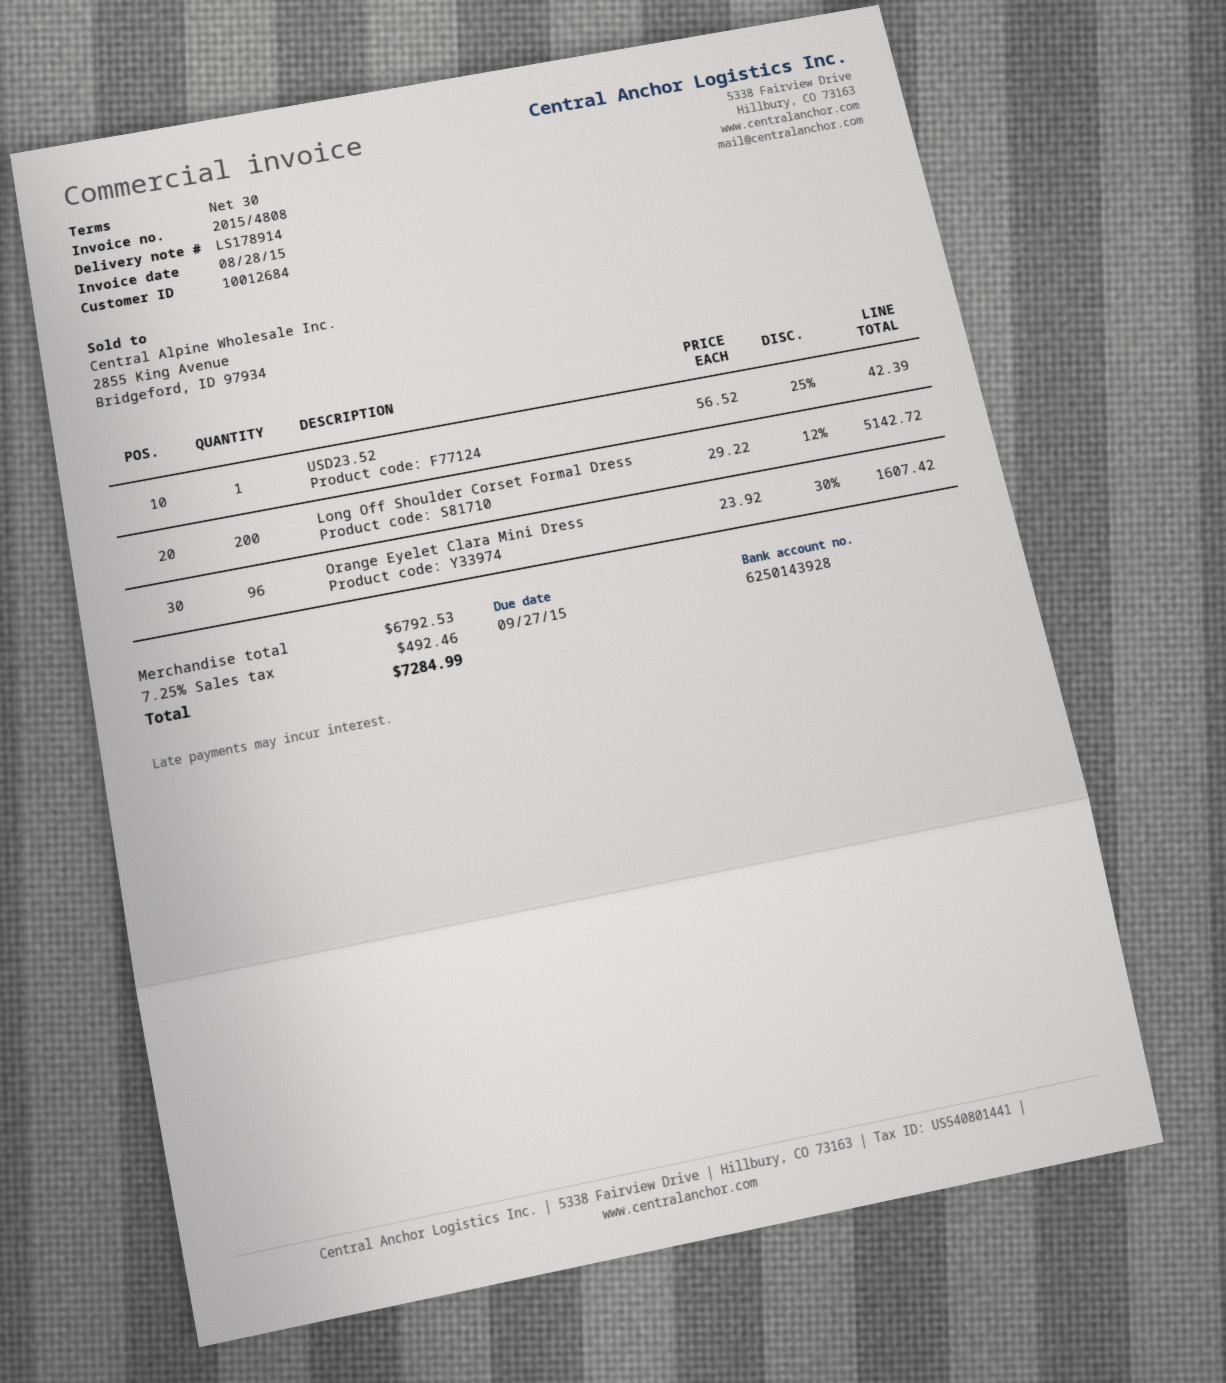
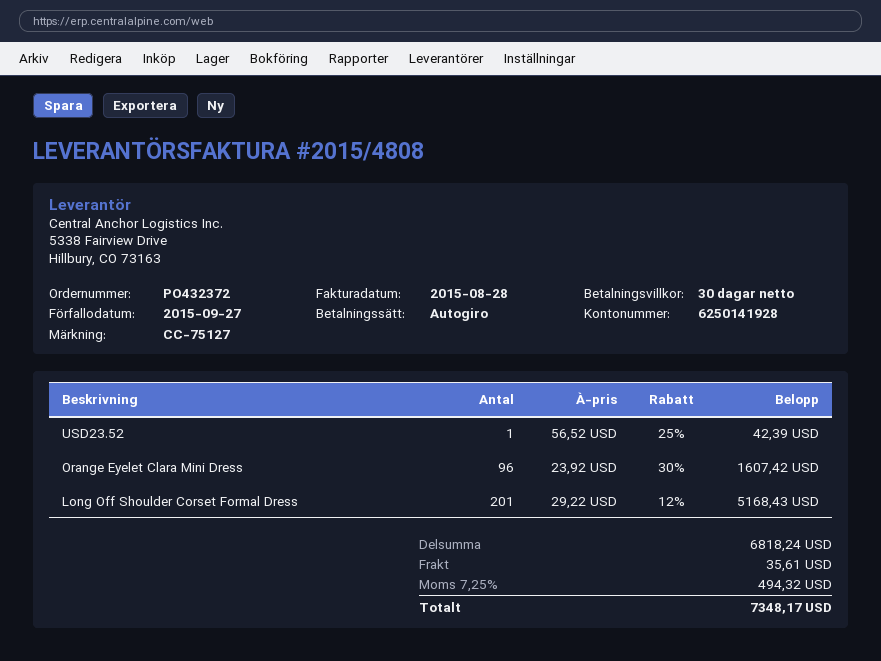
bank account: 6250143928 -> 6250141928
Long Off Shoulder Corset Formal Dress: 200 x 29.22 - 12% = 5142.72 -> 201 x 29.22 - 12% = 5168.43
subtotal: 6792.53 -> 6818.24
shipping: none -> 35.61
tax: 7.25% = 492.46 -> 7.25% = 494.32
total: 7284.99 -> 7348.17

